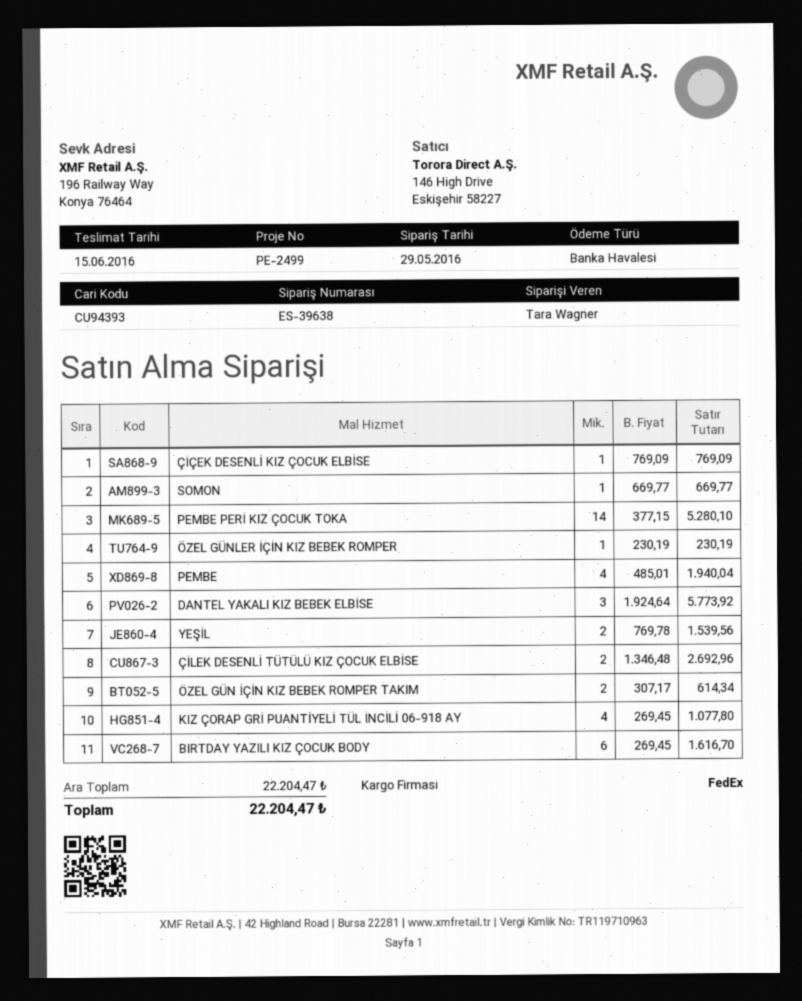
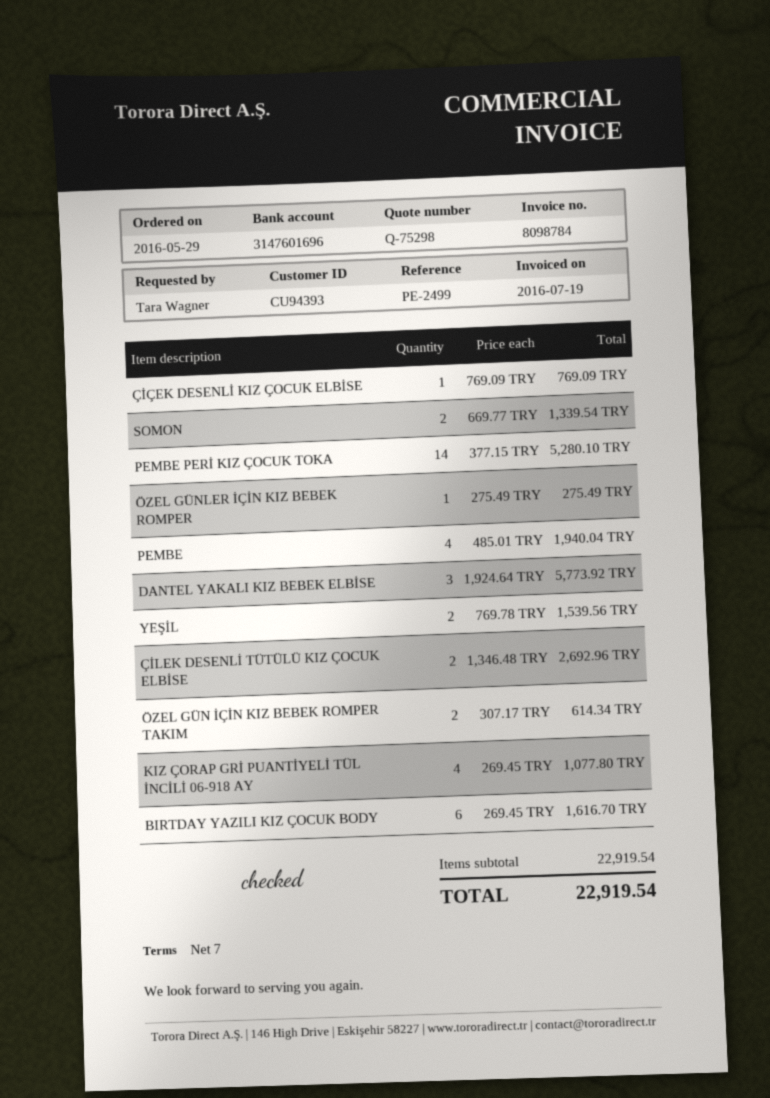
SOMON: 1 x 669.77 = 669.77 -> 2 x 669.77 = 1339.54
ÖZEL GÜNLER İÇİN KIZ BEBEK ROMPER: 1 x 230.19 = 230.19 -> 1 x 275.49 = 275.49
subtotal: 22204.47 -> 22919.54
total: 22204.47 -> 22919.54

